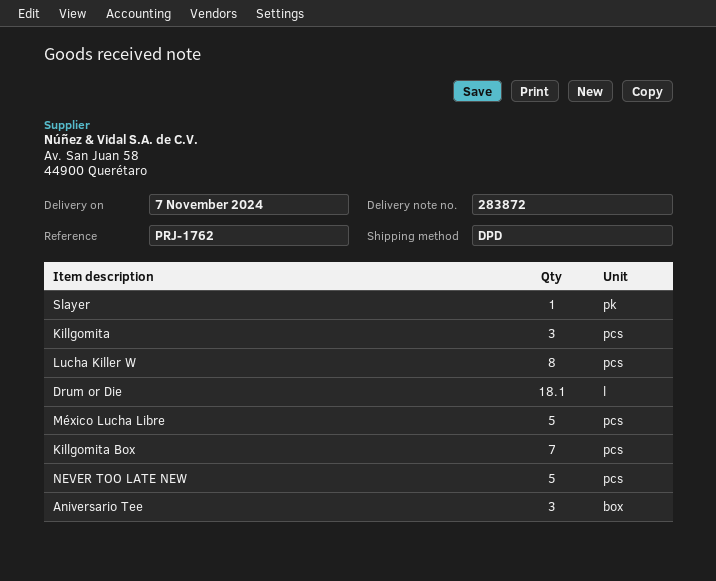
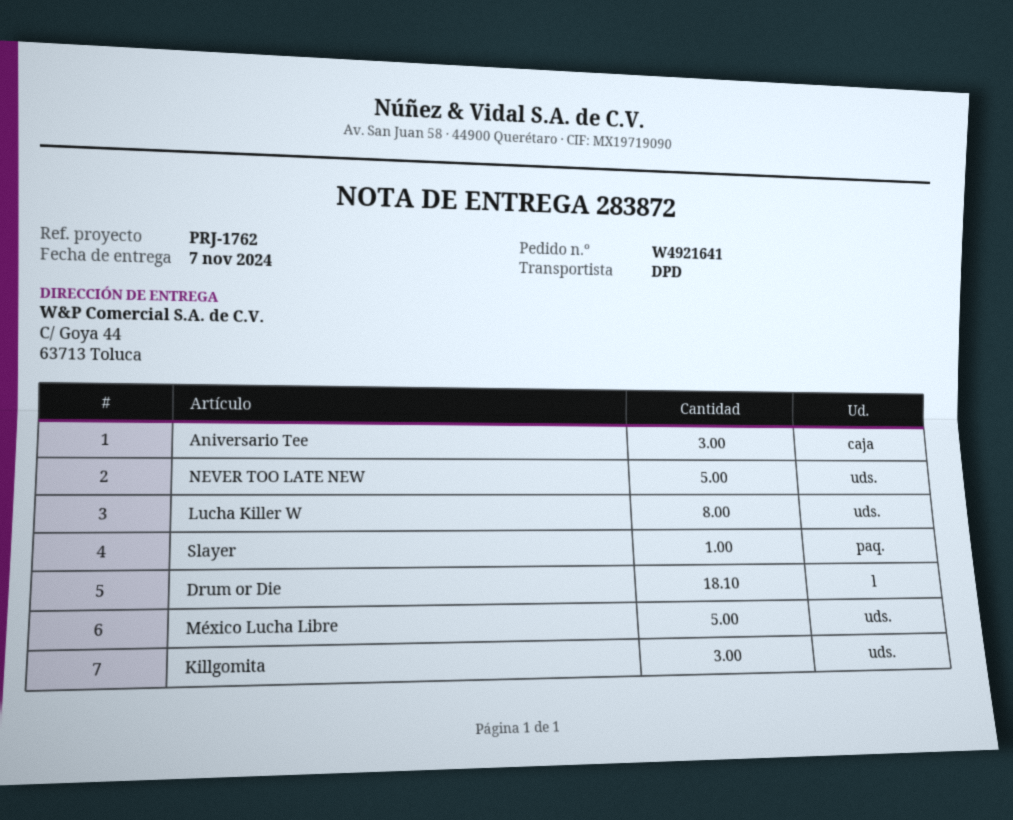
Killgomita Box: 7 -> none

